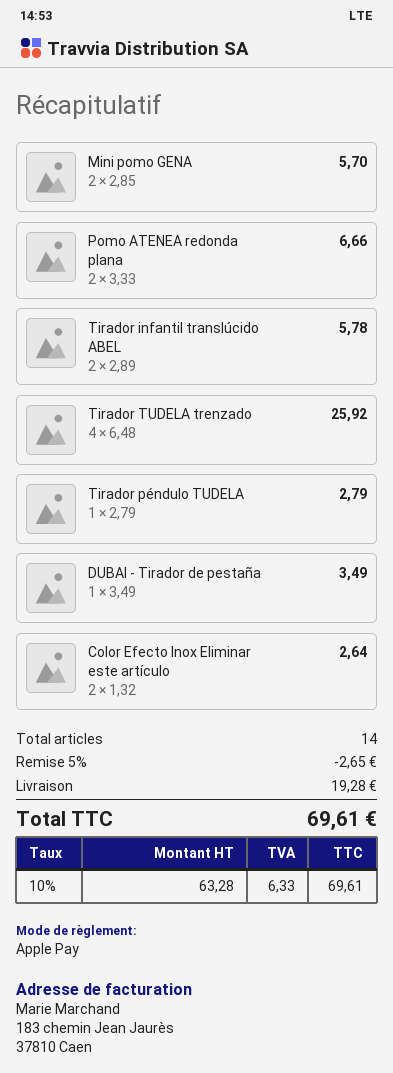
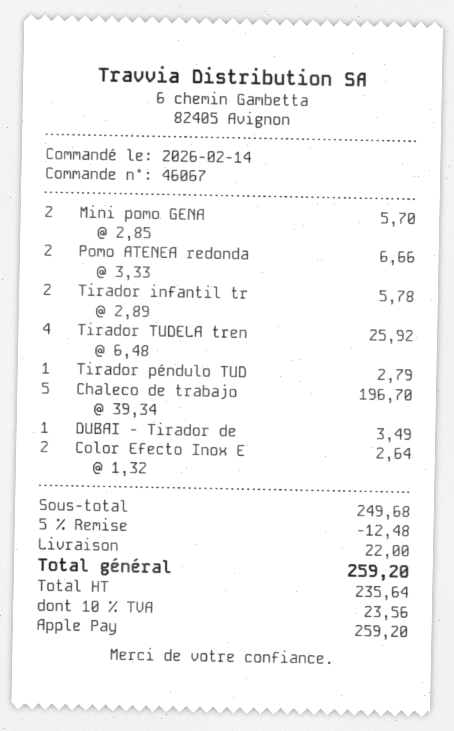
Chaleco de trabajo: none -> 5 x 39.34 = 196.70
discount: 5% = 2.65 -> 5% = 12.48
shipping: 19.28 -> 22.00
net: 63.28 -> 235.64
tax: 10% = 6.33 -> 10% = 23.56
total: 69.61 -> 259.20

